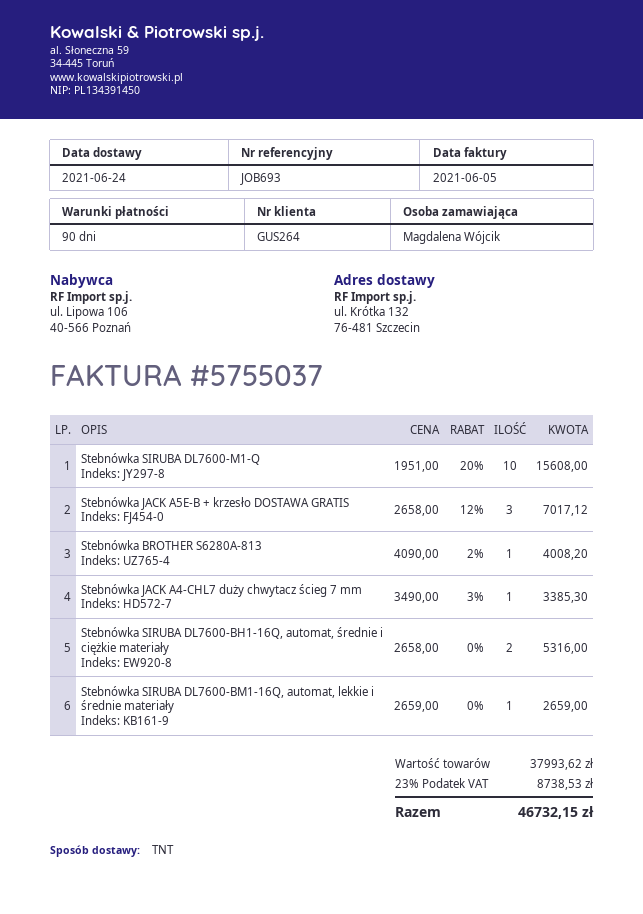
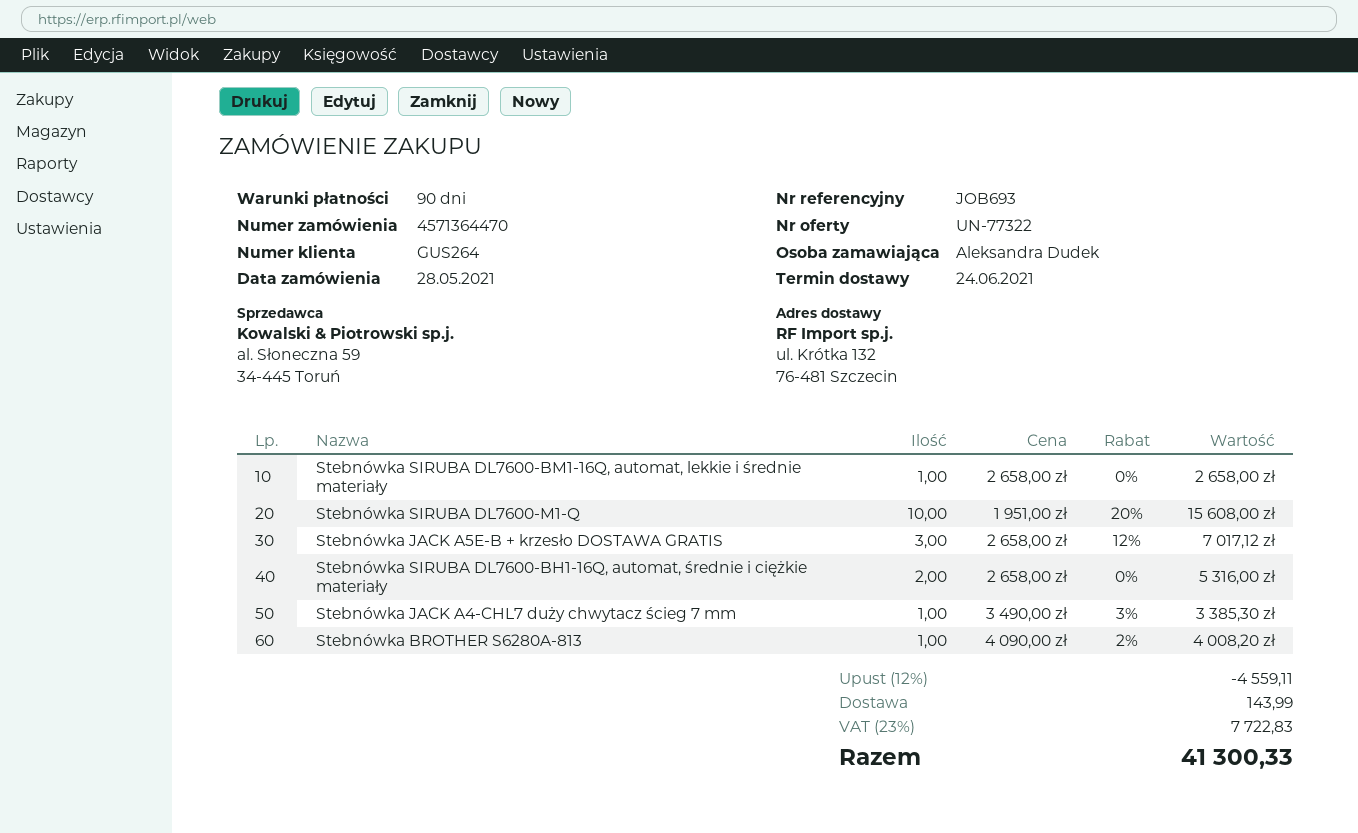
ordered by: Magdalena Wójcik -> Aleksandra Dudek
Stebnówka SIRUBA DL7600-BM1-16Q, automat, lekkie i średnie materiały: 1 x 2659.00 = 2659.00 -> 1 x 2658.00 = 2658.00
discount: none -> 12% = 4559.11
shipping: none -> 143.99
tax: 23% = 8738.53 -> 23% = 7722.83
total: 46732.15 -> 41300.33

